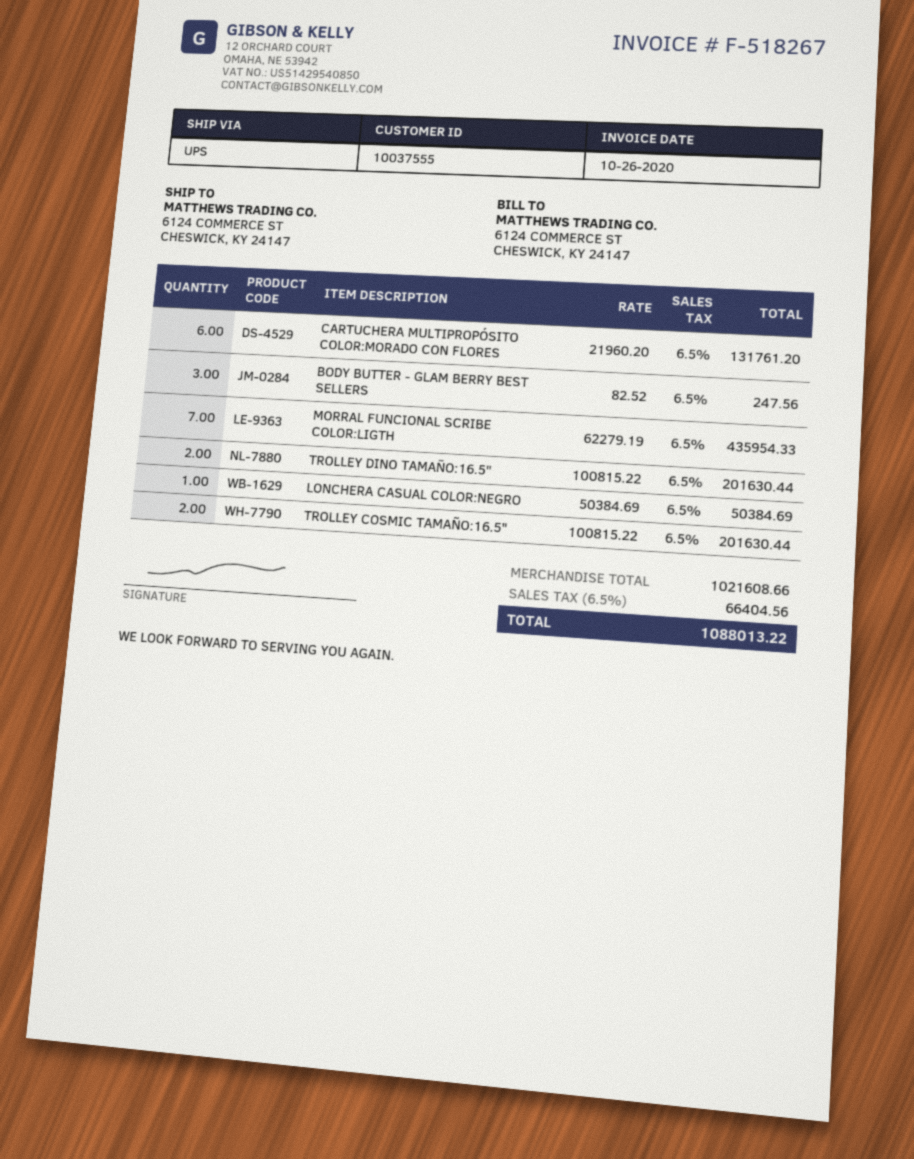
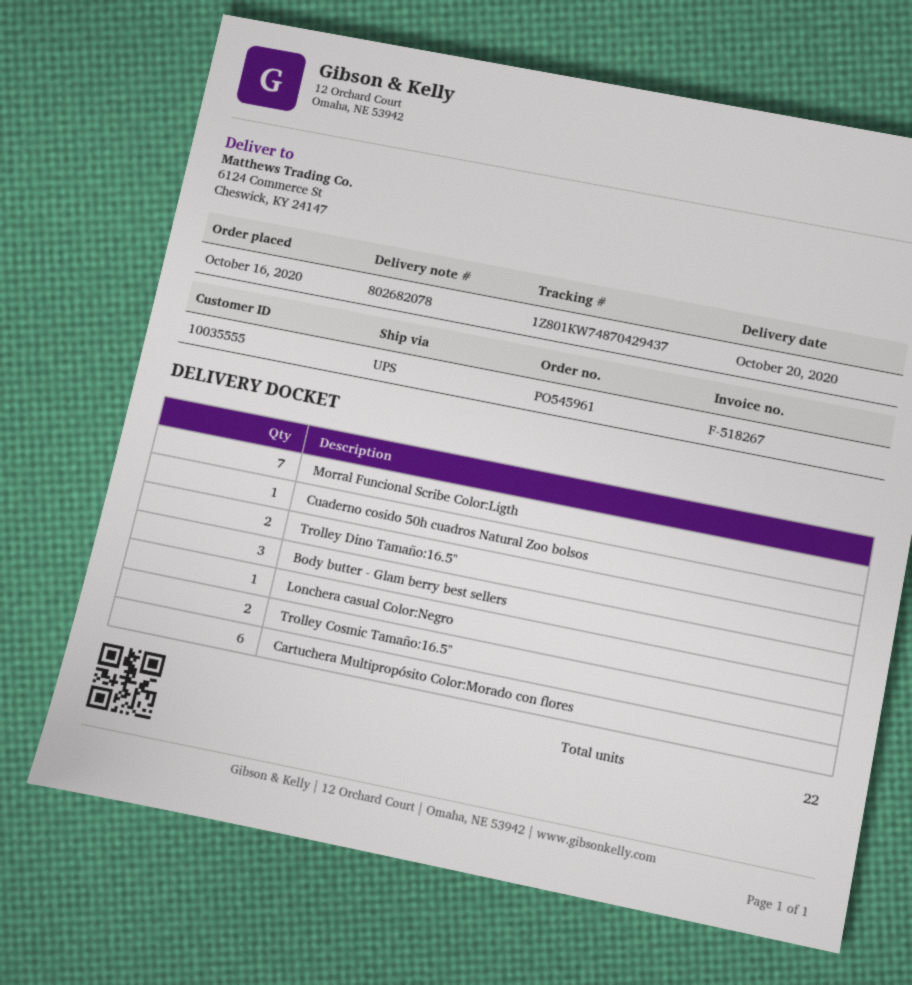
customer number: 10037555 -> 10035555
Cuaderno cosido 50h cuadros Natural Zoo bolsos: none -> 1

